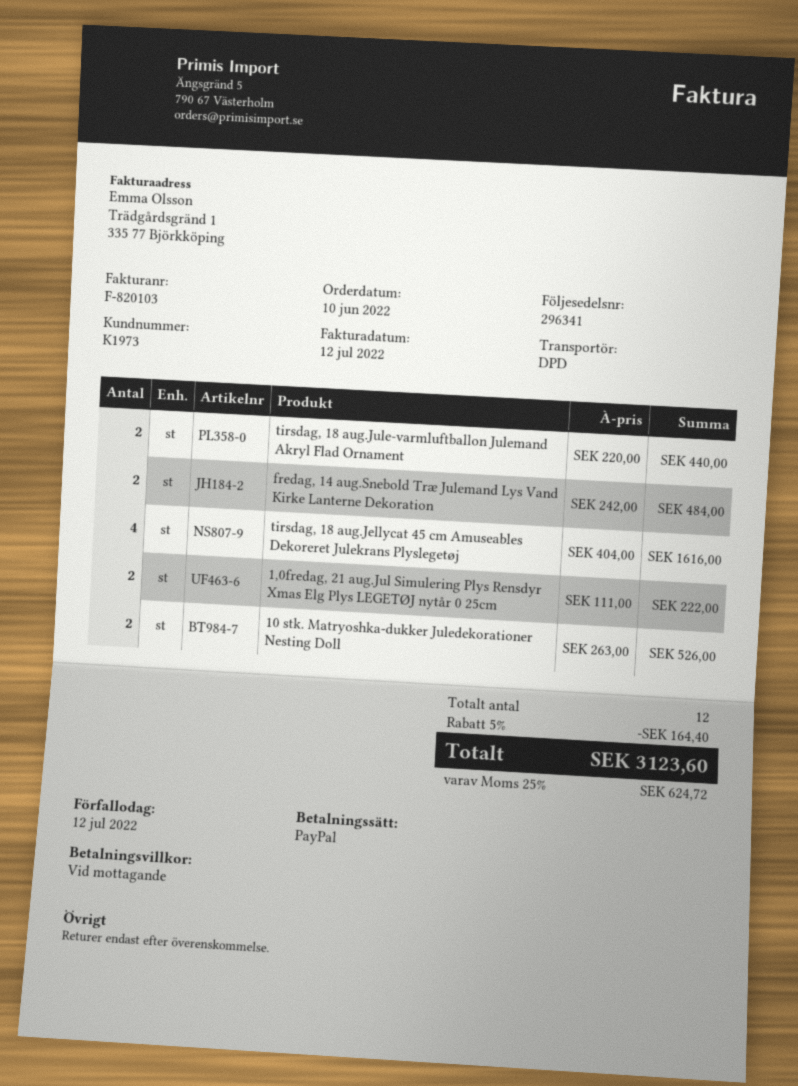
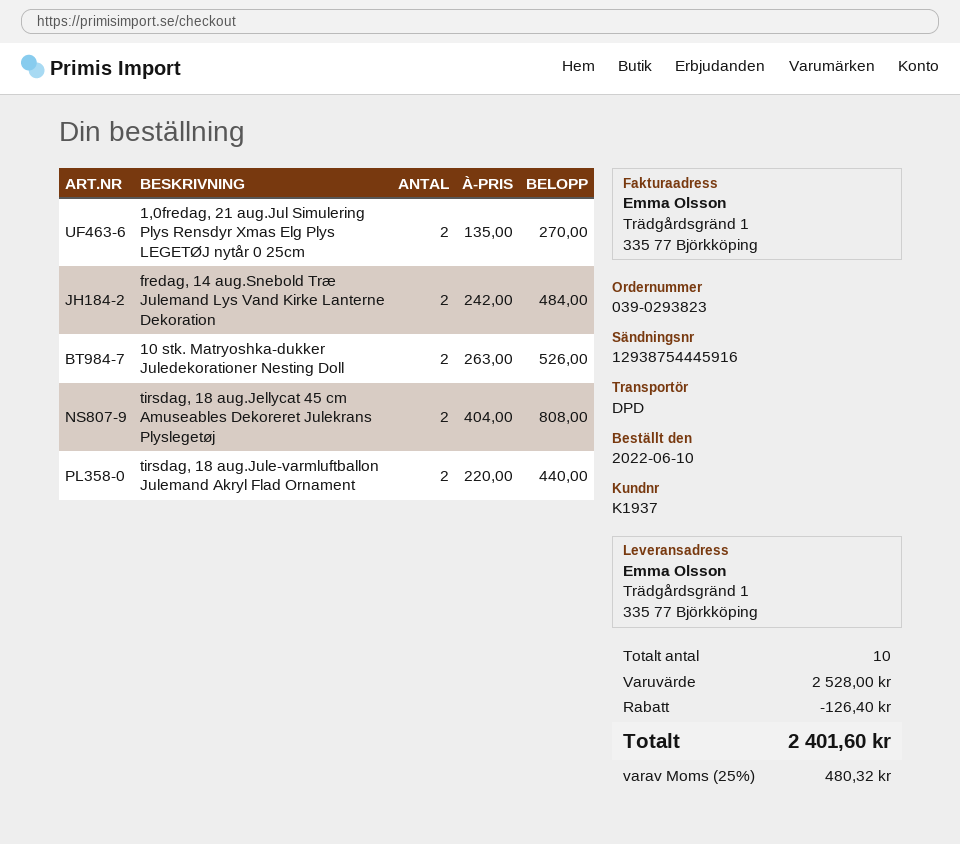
customer number: K1973 -> K1937
tirsdag, 18 aug.Jellycat 45 cm Amuseables Dekoreret Julekrans Plyslegetøj: 4 x 404.00 = 1616.00 -> 2 x 404.00 = 808.00
1,0fredag, 21 aug.Jul Simulering Plys Rensdyr Xmas Elg Plys LEGETØJ nytår 0 25cm: 2 x 111.00 = 222.00 -> 2 x 135.00 = 270.00
total quantity: 12 -> 10
discount: 164.40 -> 126.40
tax: 25% = 624.72 -> 25% = 480.32
total: 3123.60 -> 2401.60

